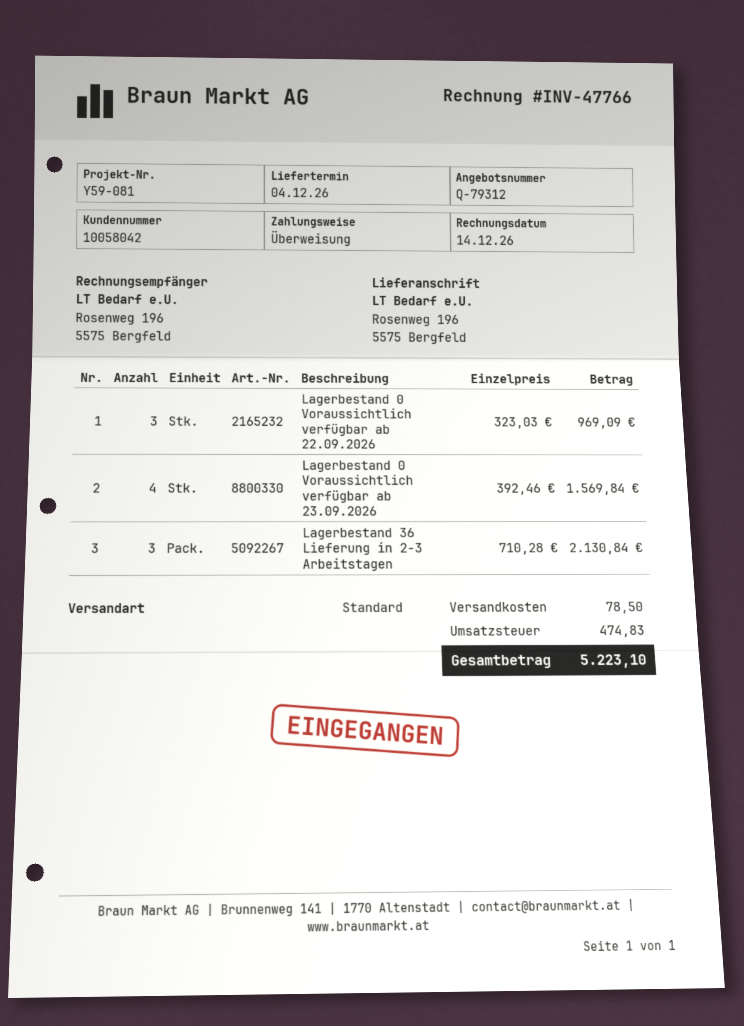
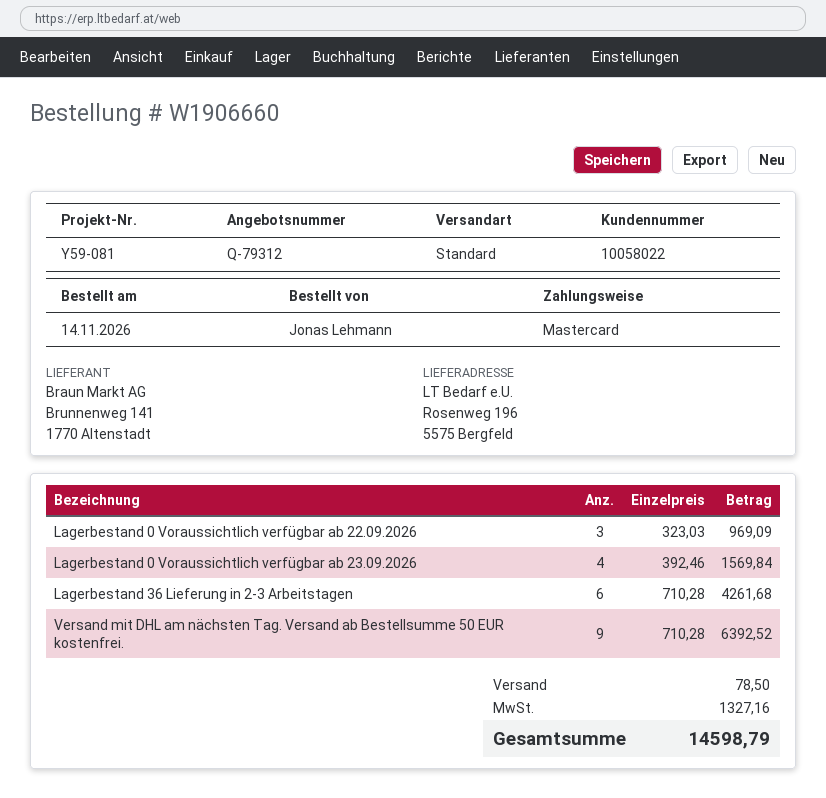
customer number: 10058042 -> 10058022
payment method: bank transfer -> Mastercard
Lagerbestand 36 Lieferung in 2-3 Arbeitstagen: 3 x 710.28 = 2130.84 -> 6 x 710.28 = 4261.68
Versand mit DHL am nächsten Tag. Versand ab Bestellsumme 50 EUR kostenfrei.: none -> 9 x 710.28 = 6392.52
tax: 474.83 -> 1327.16
total: 5223.10 -> 14598.79

